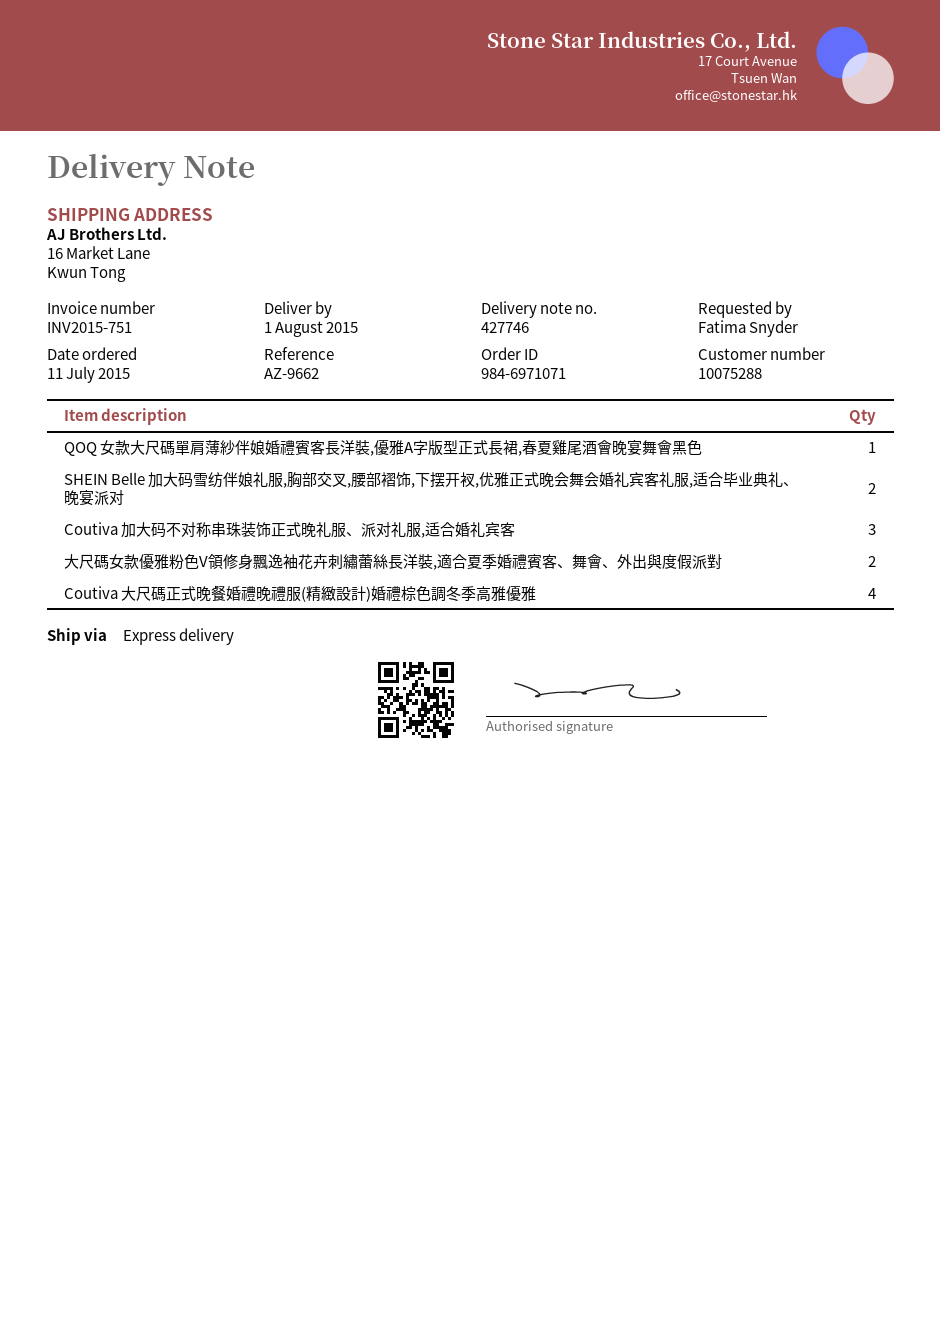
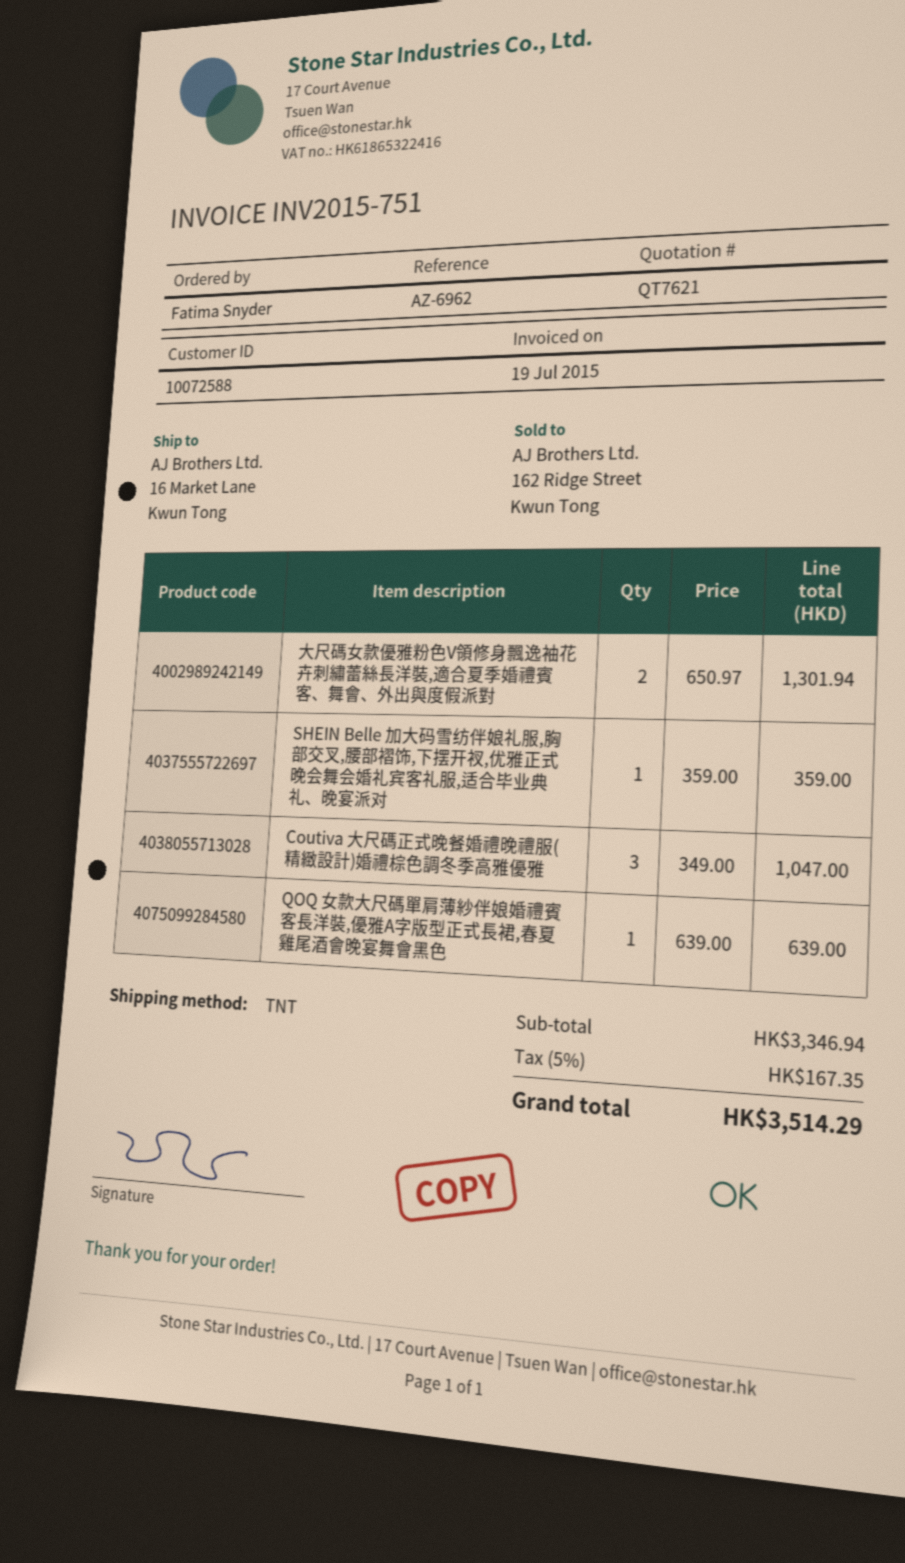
customer number: 10075288 -> 10072588
reference: AZ-9662 -> AZ-6962
shipping method: express -> TNT
SHEIN Belle 加大码雪纺伴娘礼服,胸部交叉,腰部褶饰,下摆开衩,优雅正式晚会舞会婚礼宾客礼服,适合毕业典礼、晚宴派对: 2 -> 1
Coutiva 加大码不对称串珠装饰正式晚礼服、派对礼服,适合婚礼宾客: 3 -> none
Coutiva 大尺碼正式晚餐婚禮晚禮服(精緻設計)婚禮棕色調冬季高雅優雅: 4 -> 3

